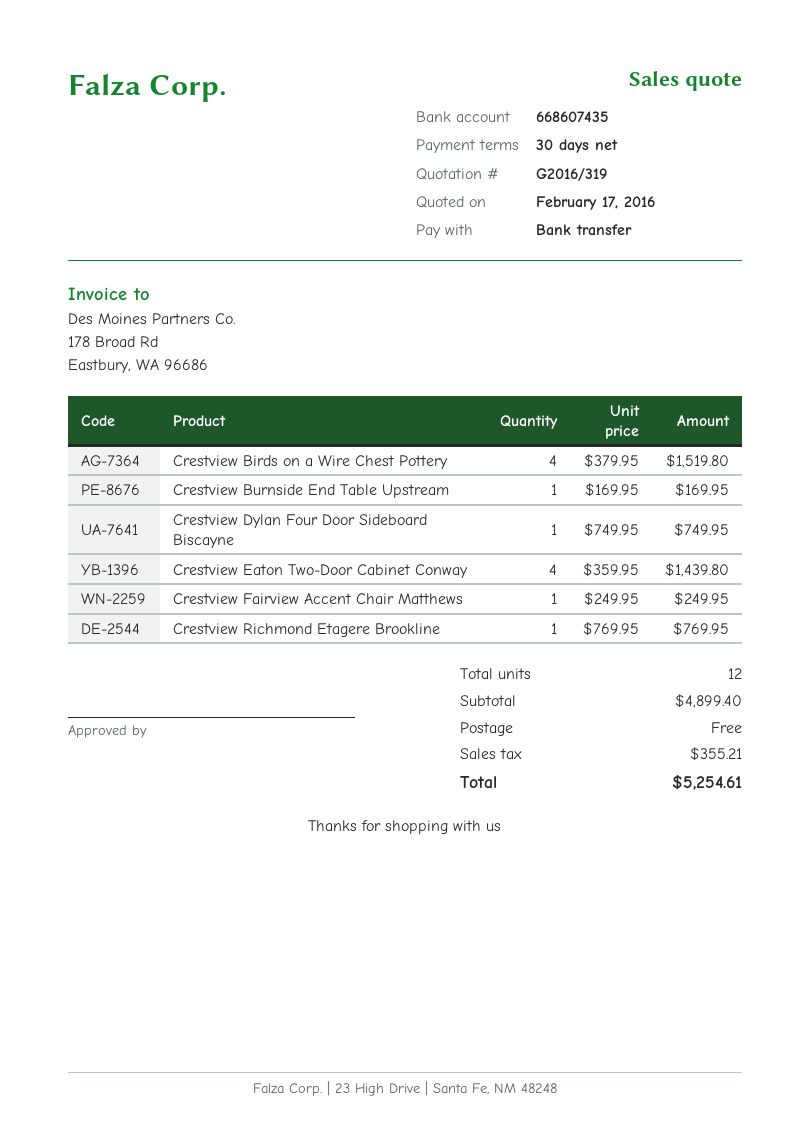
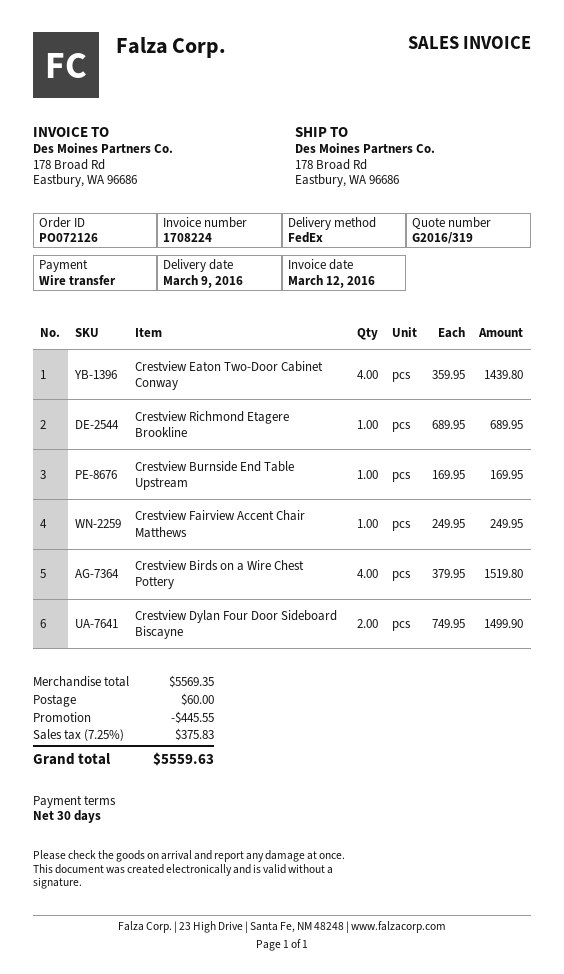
Crestview Dylan Four Door Sideboard Biscayne: 1 x 749.95 = 749.95 -> 2 x 749.95 = 1499.90
Crestview Richmond Etagere Brookline: 1 x 769.95 = 769.95 -> 1 x 689.95 = 689.95
subtotal: 4899.40 -> 5569.35
discount: none -> 445.55
shipping: 0.00 -> 60.00
tax: 355.21 -> 375.83
total: 5254.61 -> 5559.63

